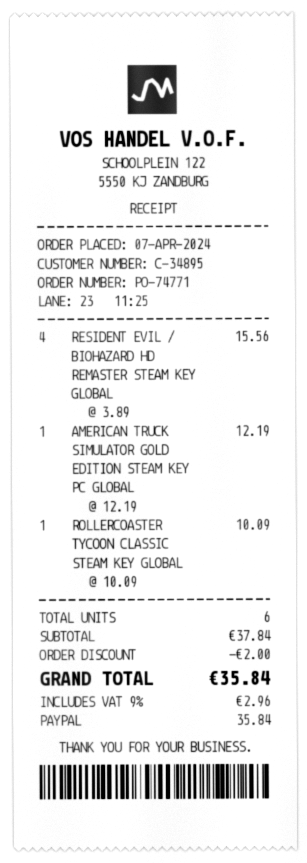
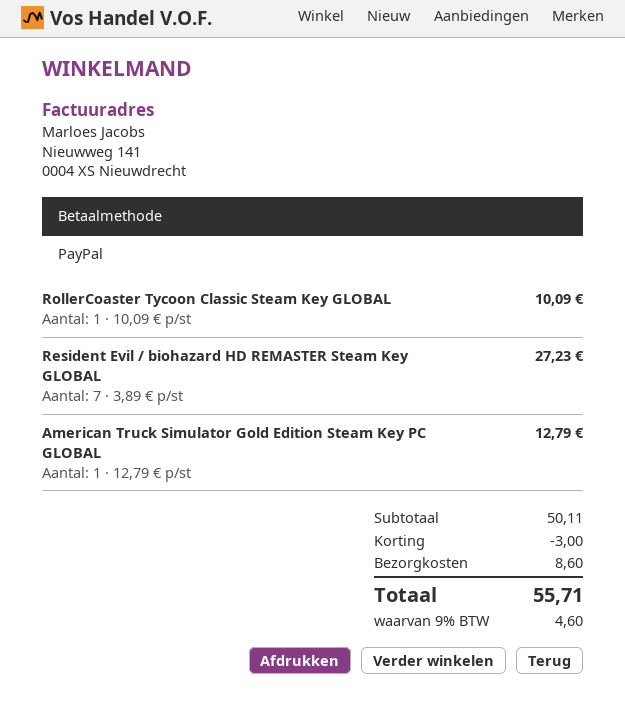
RESIDENT EVIL / BIOHAZARD HD REMASTER STEAM KEY GLOBAL: 4 x 3.89 = 15.56 -> 7 x 3.89 = 27.23
AMERICAN TRUCK SIMULATOR GOLD EDITION STEAM KEY PC GLOBAL: 1 x 12.19 = 12.19 -> 1 x 12.79 = 12.79
subtotal: 37.84 -> 50.11
discount: 2.00 -> 3.00
shipping: none -> 8.60
tax: 9% = 2.96 -> 9% = 4.60
total: 35.84 -> 55.71

